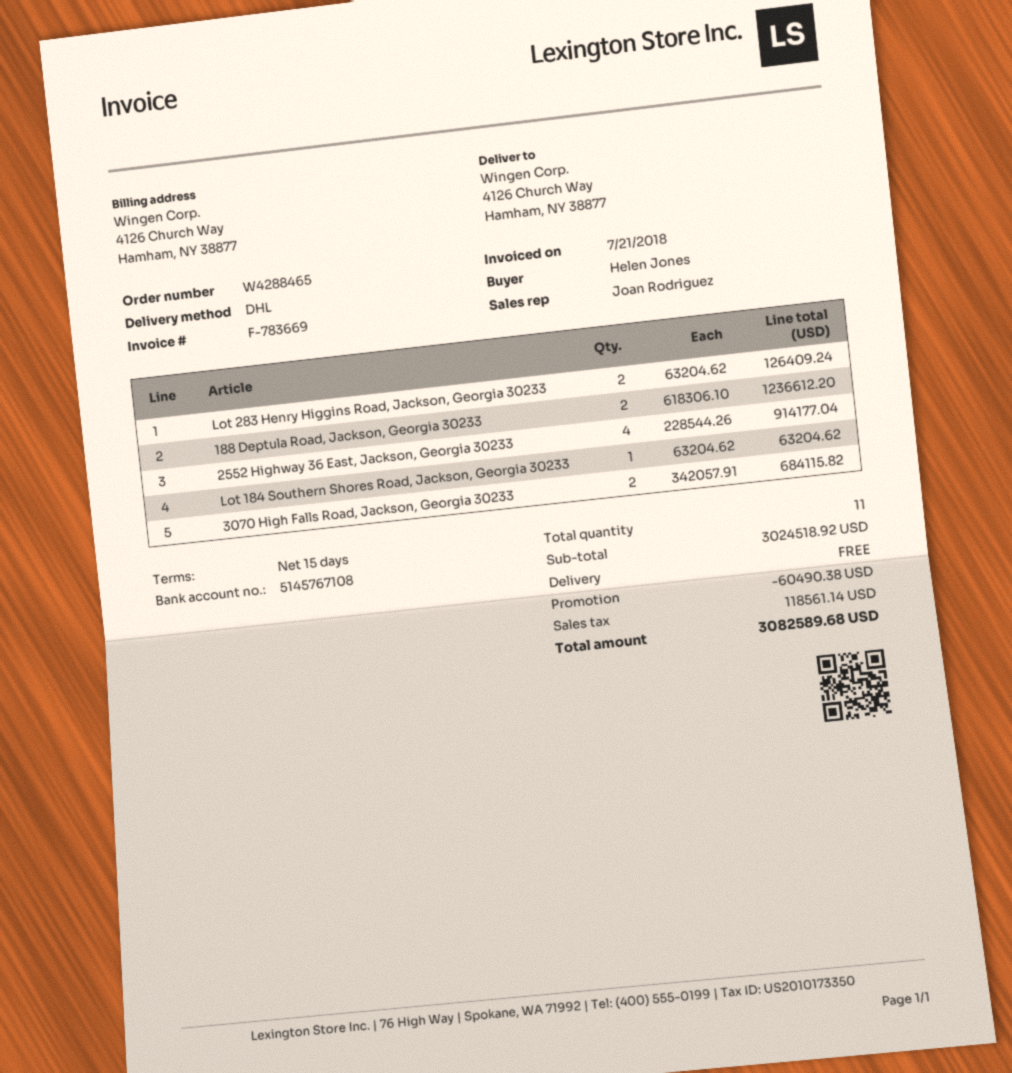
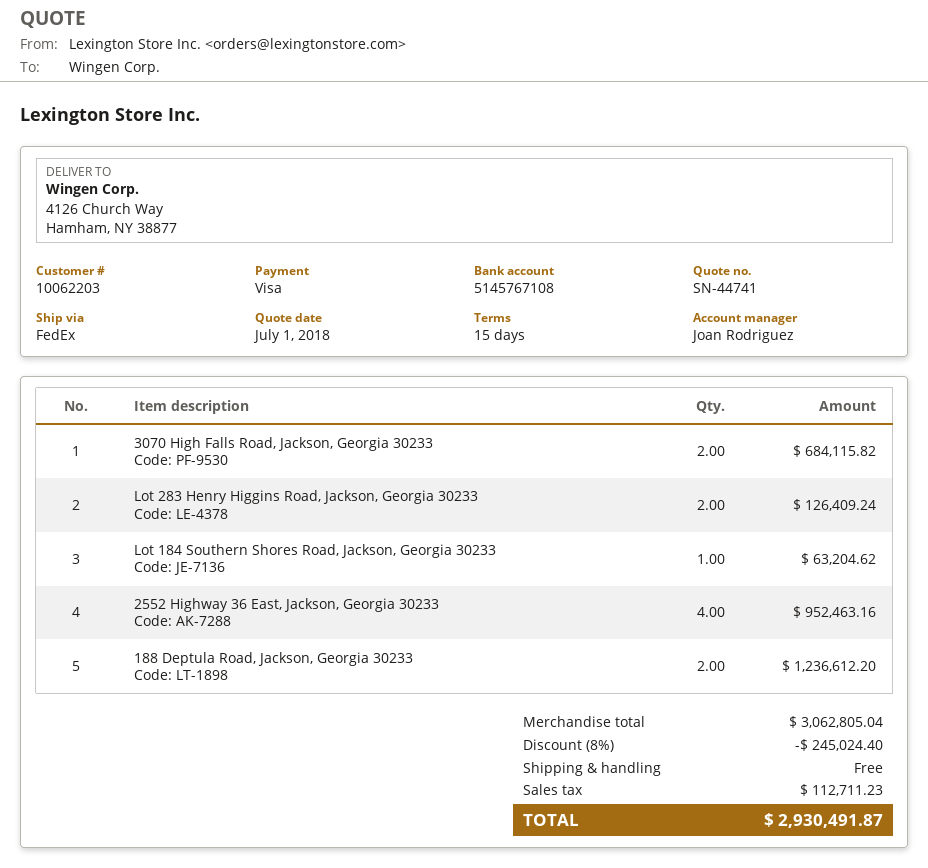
shipping method: DHL -> FedEx
2552 Highway 36 East, Jackson, Georgia 30233: 4 for 914177.04 -> 4 for 952463.16
subtotal: 3024518.92 -> 3062805.04
discount: 60490.38 -> 245024.40
tax: 118561.14 -> 112711.23
total: 3082589.68 -> 2930491.87

